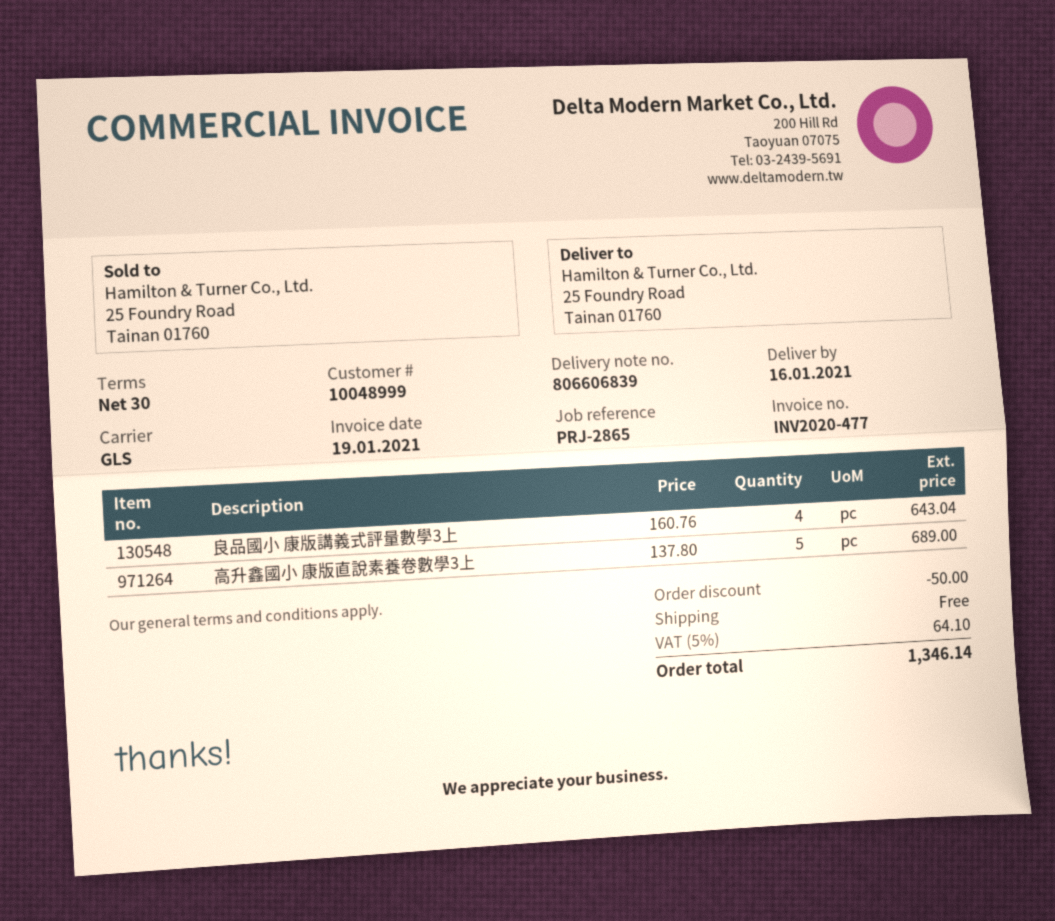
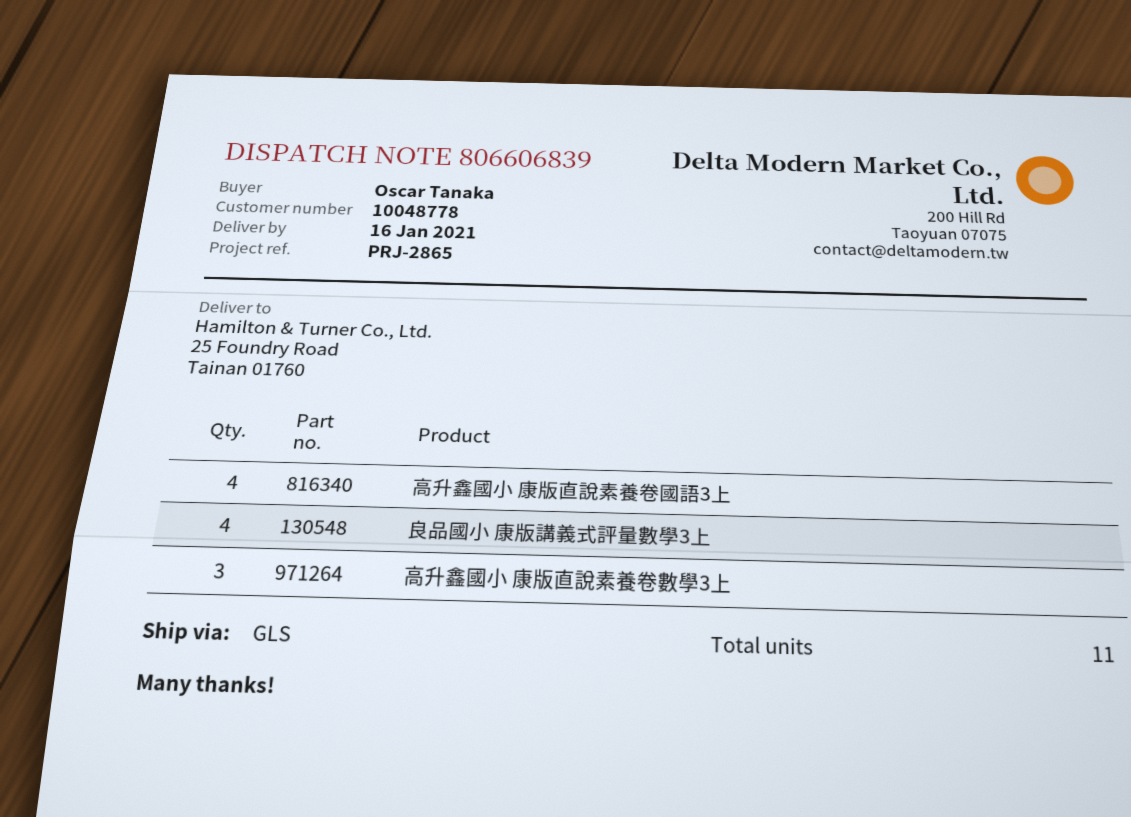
customer number: 10048999 -> 10048778
高升鑫國小 康版直說素養卷數學3上: 5 -> 3
高升鑫國小 康版直說素養卷國語3上: none -> 4

